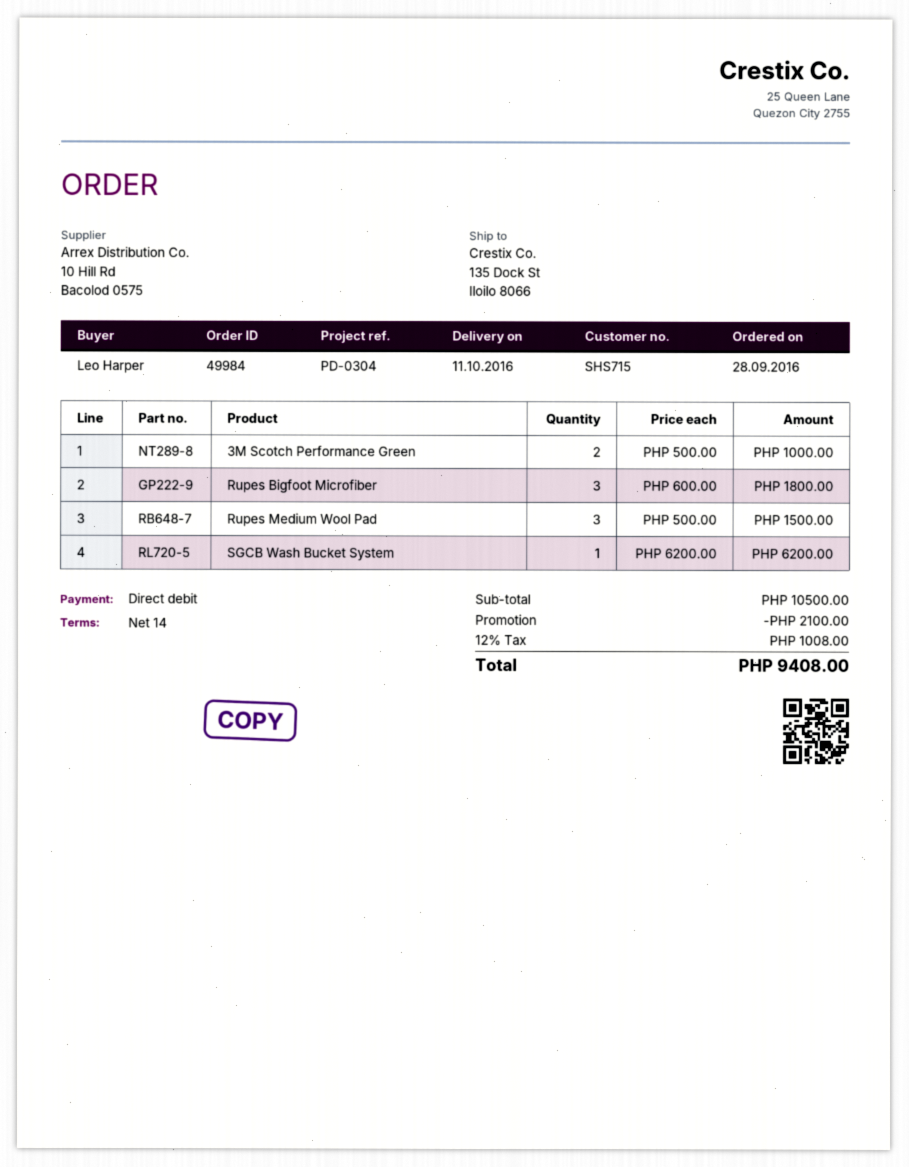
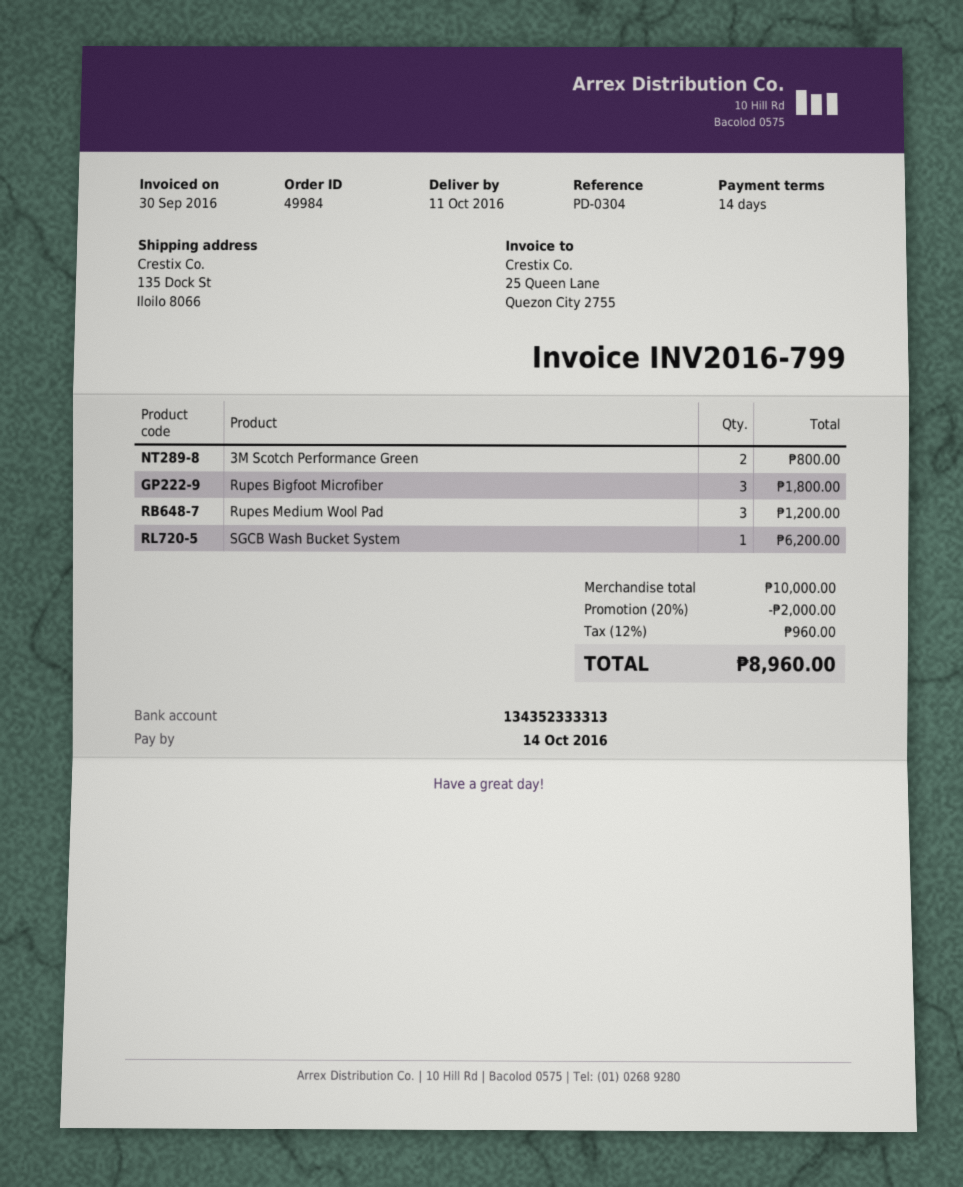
3M Scotch Performance Green: 2 for 1000.00 -> 2 for 800.00
Rupes Medium Wool Pad: 3 for 1500.00 -> 3 for 1200.00
subtotal: 10500.00 -> 10000.00
discount: 2100.00 -> 2000.00
tax: 12% = 1008.00 -> 12% = 960.00
total: 9408.00 -> 8960.00

